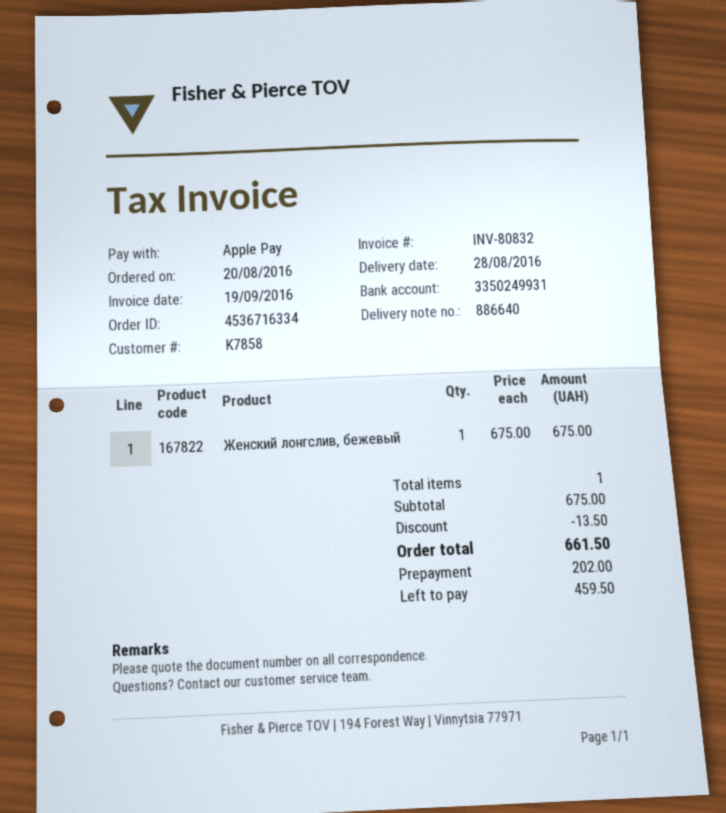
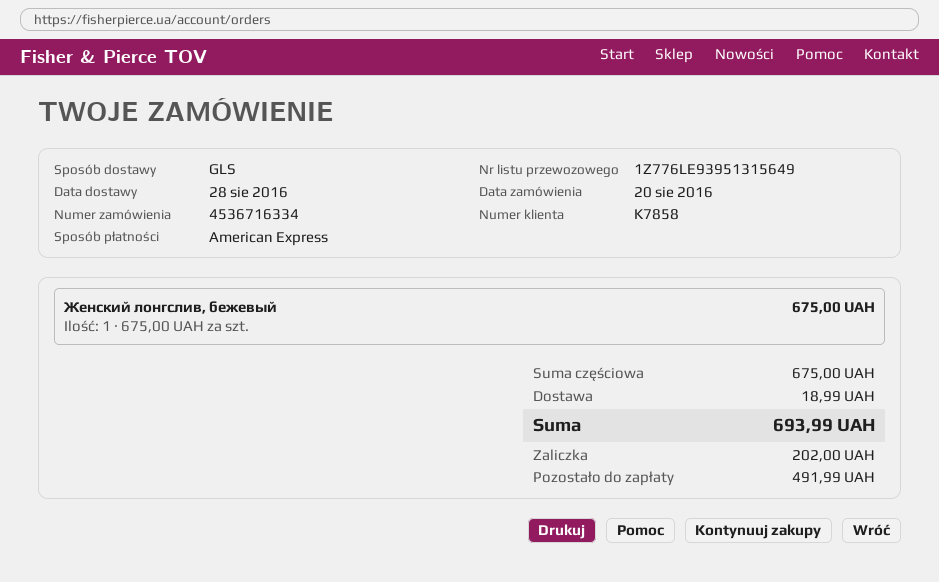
payment method: Apple Pay -> American Express
discount: 13.50 -> none
shipping: none -> 18.99
total: 661.50 -> 693.99
balance: 459.50 -> 491.99

